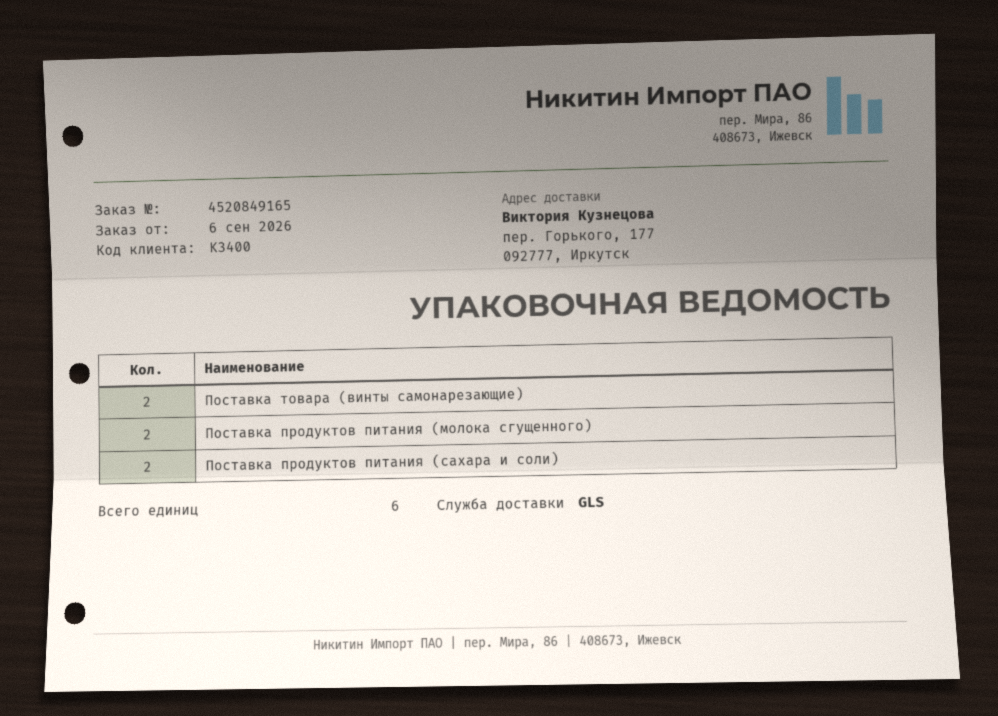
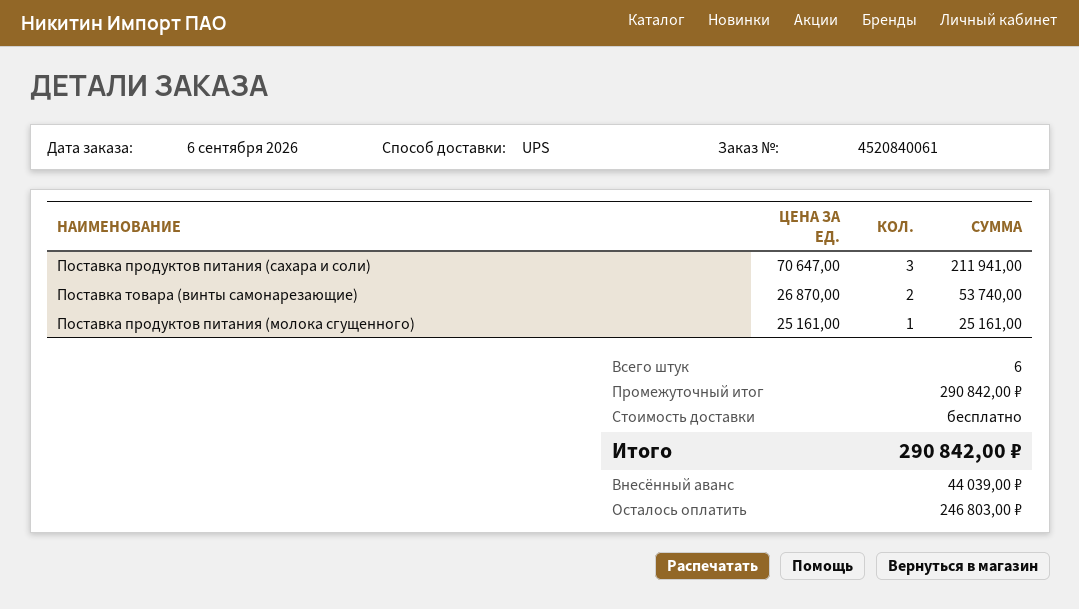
order number: 4520849165 -> 4520840061
shipping method: GLS -> UPS
Поставка продуктов питания (молока сгущенного): 2 -> 1
Поставка продуктов питания (сахара и соли): 2 -> 3

